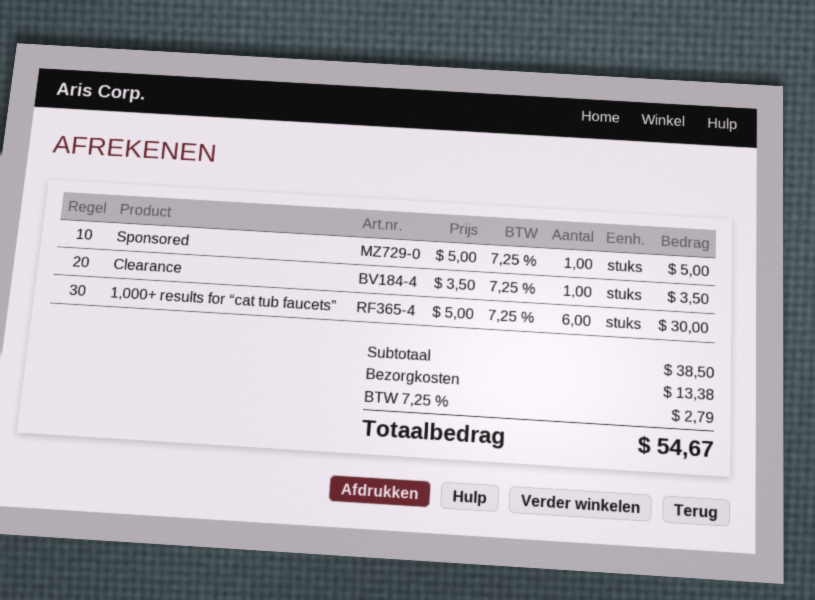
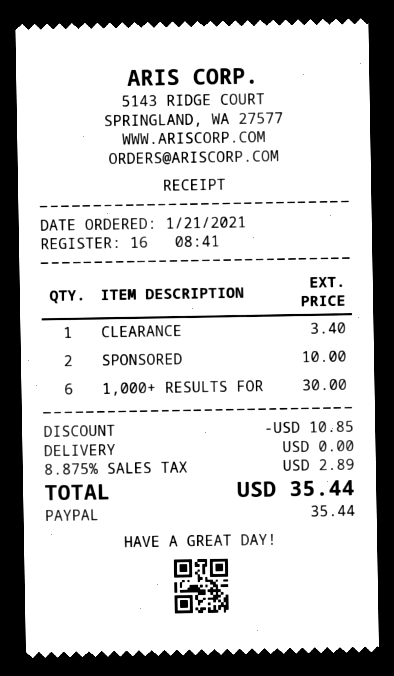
Sponsored: 1 for 5.00 -> 2 for 10.00
Clearance: 1 for 3.50 -> 1 for 3.40
discount: none -> 10.85
shipping: 13.38 -> 0.00
tax: 7.25% = 2.79 -> 8.875% = 2.89
total: 54.67 -> 35.44

